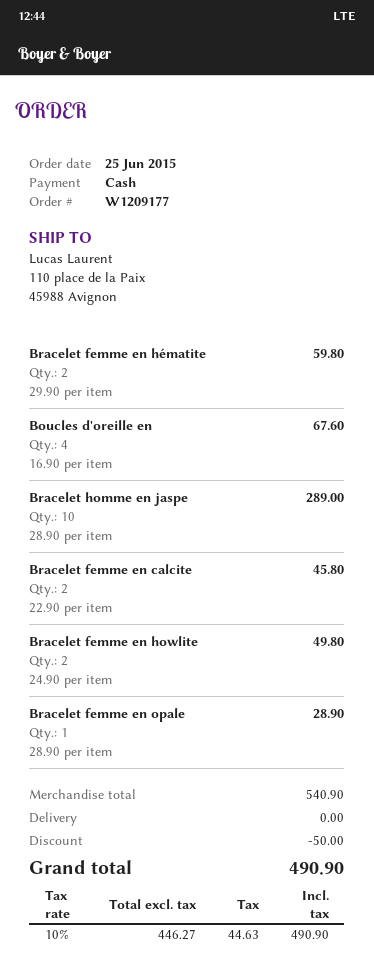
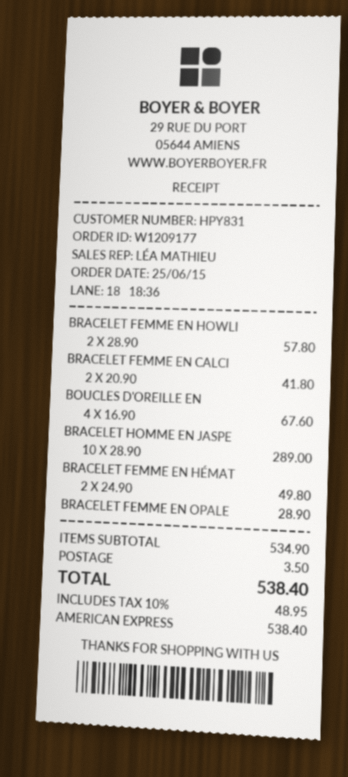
payment method: cash -> American Express
Bracelet femme en hématite: 2 x 29.90 = 59.80 -> 2 x 24.90 = 49.80
Bracelet femme en calcite: 2 x 22.90 = 45.80 -> 2 x 20.90 = 41.80
Bracelet femme en howlite: 2 x 24.90 = 49.80 -> 2 x 28.90 = 57.80
subtotal: 540.90 -> 534.90
discount: 50.00 -> none
shipping: 0.00 -> 3.50
tax: 10% = 44.63 -> 10% = 48.95
total: 490.90 -> 538.40

